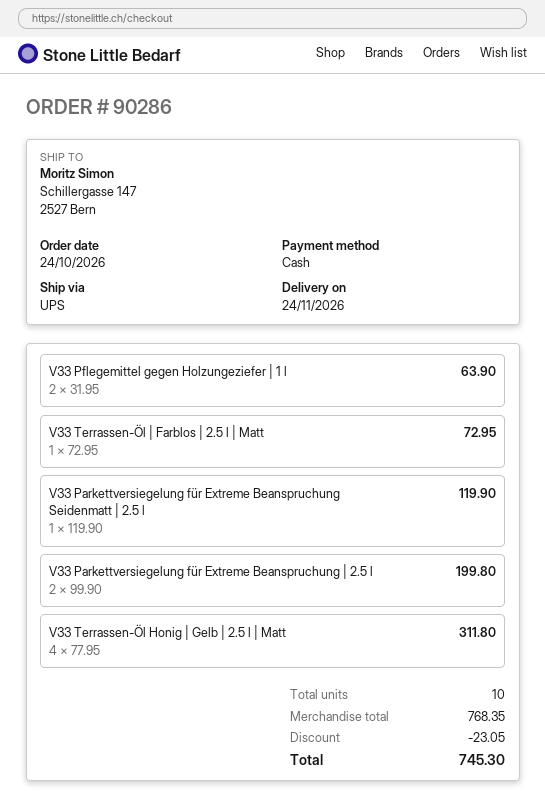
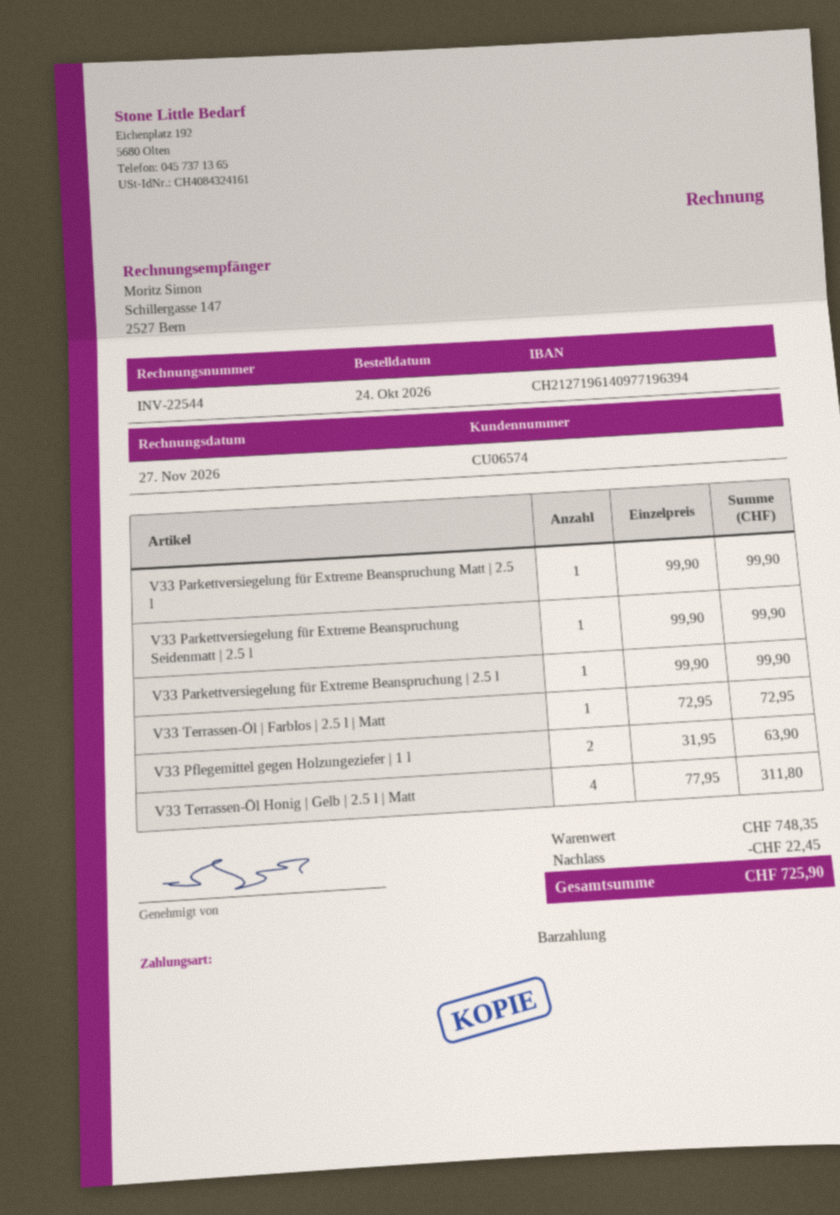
V33 Parkettversiegelung für Extreme Beanspruchung Seidenmatt | 2.5 l: 1 x 119.90 = 119.90 -> 1 x 99.90 = 99.90
V33 Parkettversiegelung für Extreme Beanspruchung | 2.5 l: 2 x 99.90 = 199.80 -> 1 x 99.90 = 99.90
V33 Parkettversiegelung für Extreme Beanspruchung Matt | 2.5 l: none -> 1 x 99.90 = 99.90
subtotal: 768.35 -> 748.35
discount: 23.05 -> 22.45
total: 745.30 -> 725.90

